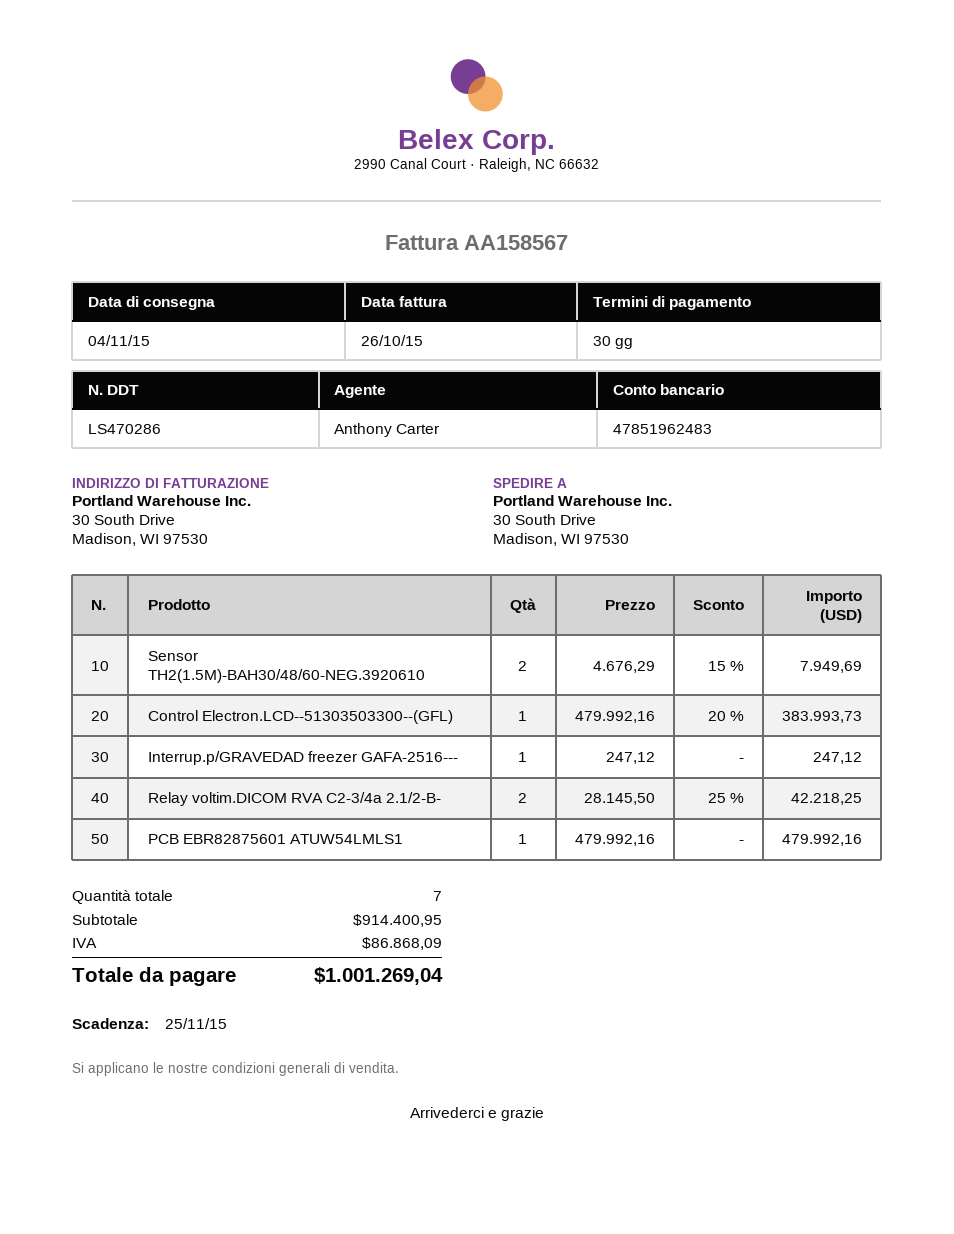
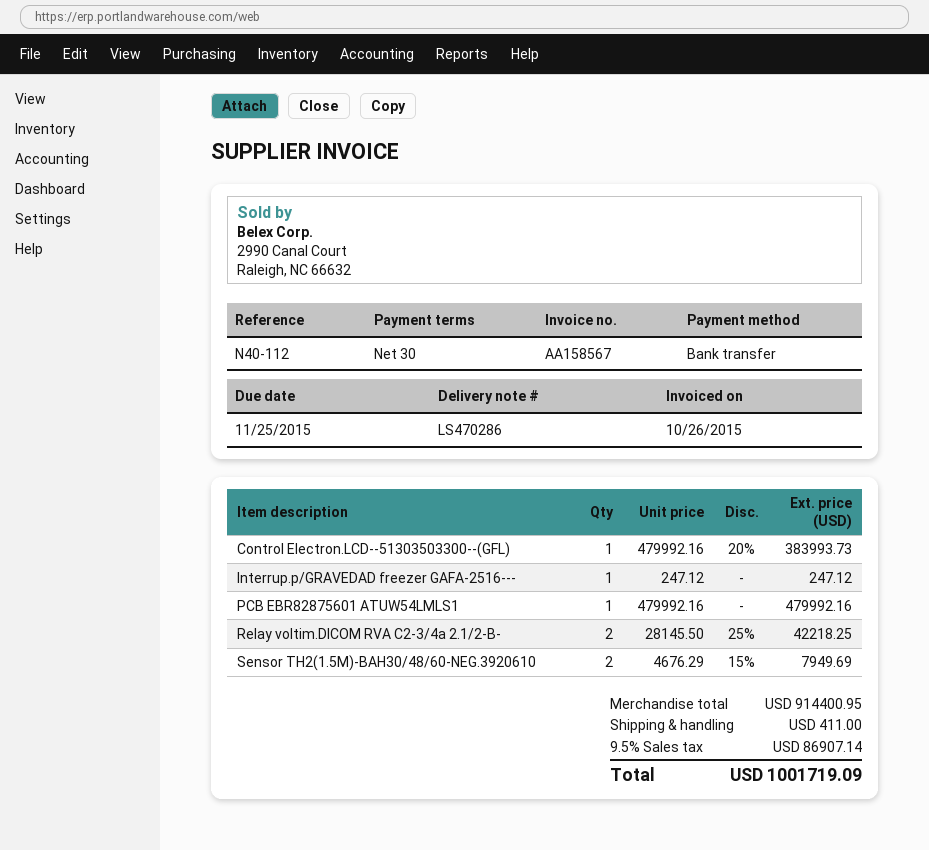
shipping: none -> 411.00
tax: 86868.09 -> 86907.14
total: 1001269.04 -> 1001719.09

